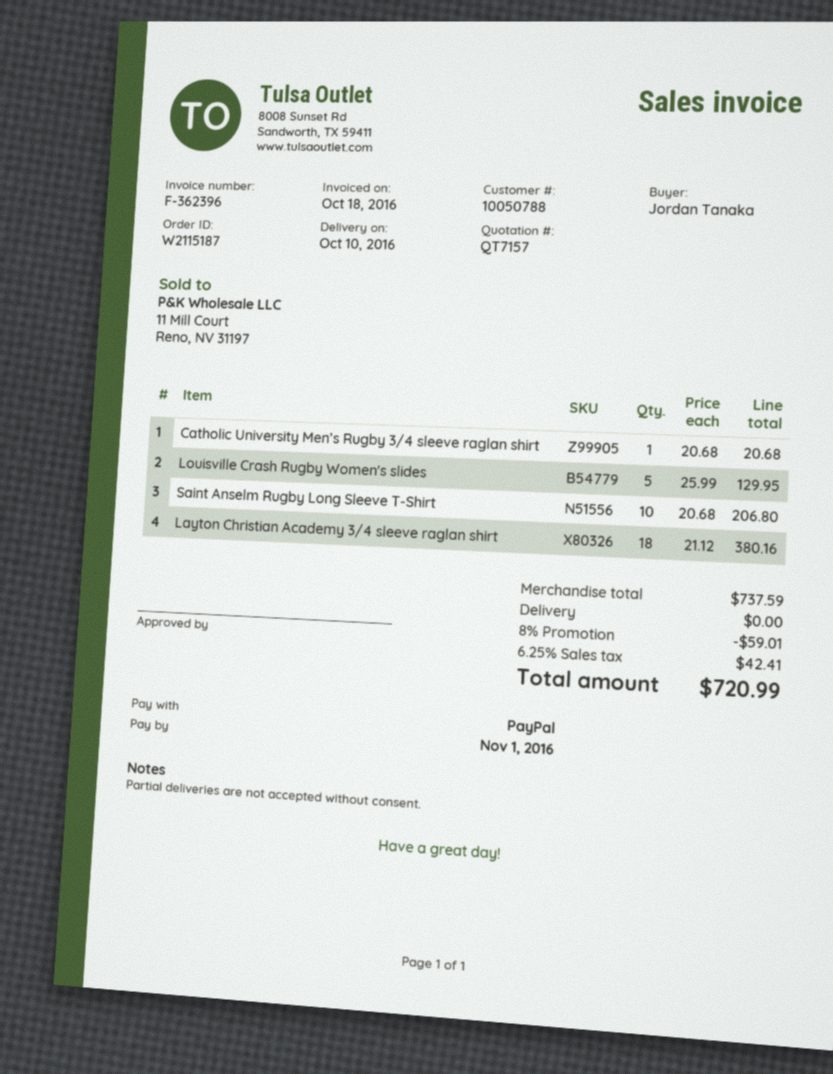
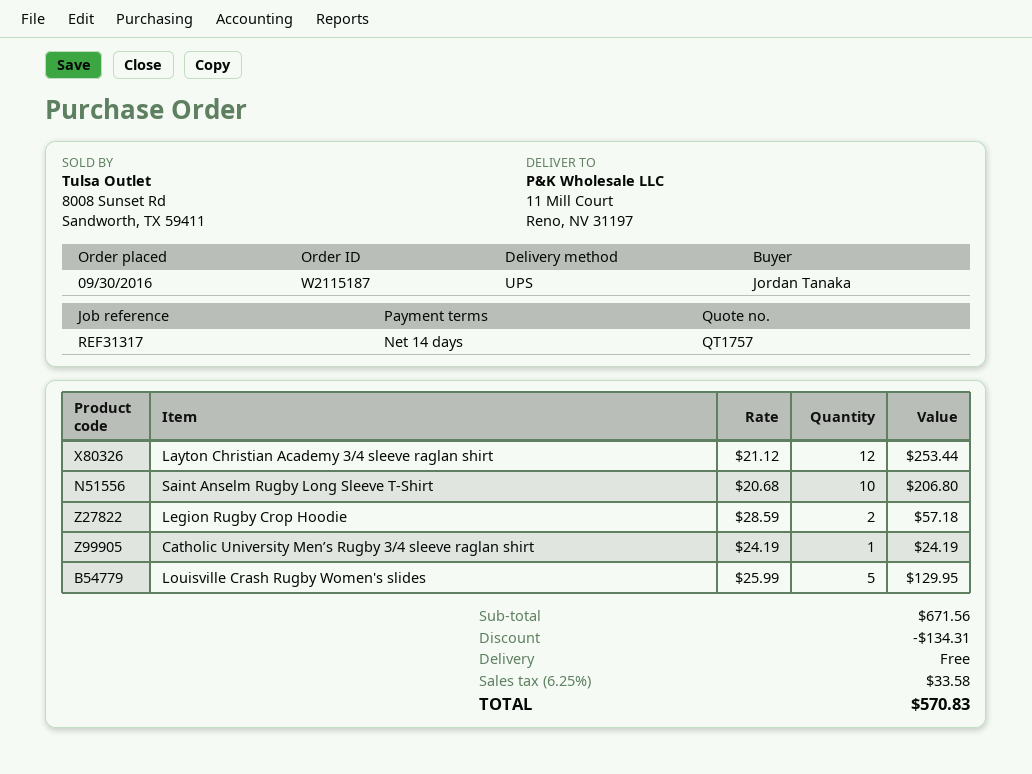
quote number: QT7157 -> QT1757
Catholic University Men’s Rugby 3/4 sleeve raglan shirt: 1 x 20.68 = 20.68 -> 1 x 24.19 = 24.19
Layton Christian Academy 3/4 sleeve raglan shirt: 18 x 21.12 = 380.16 -> 12 x 21.12 = 253.44
Legion Rugby Crop Hoodie: none -> 2 x 28.59 = 57.18
subtotal: 737.59 -> 671.56
discount: 59.01 -> 134.31
tax: 6.25% = 42.41 -> 6.25% = 33.58
total: 720.99 -> 570.83

